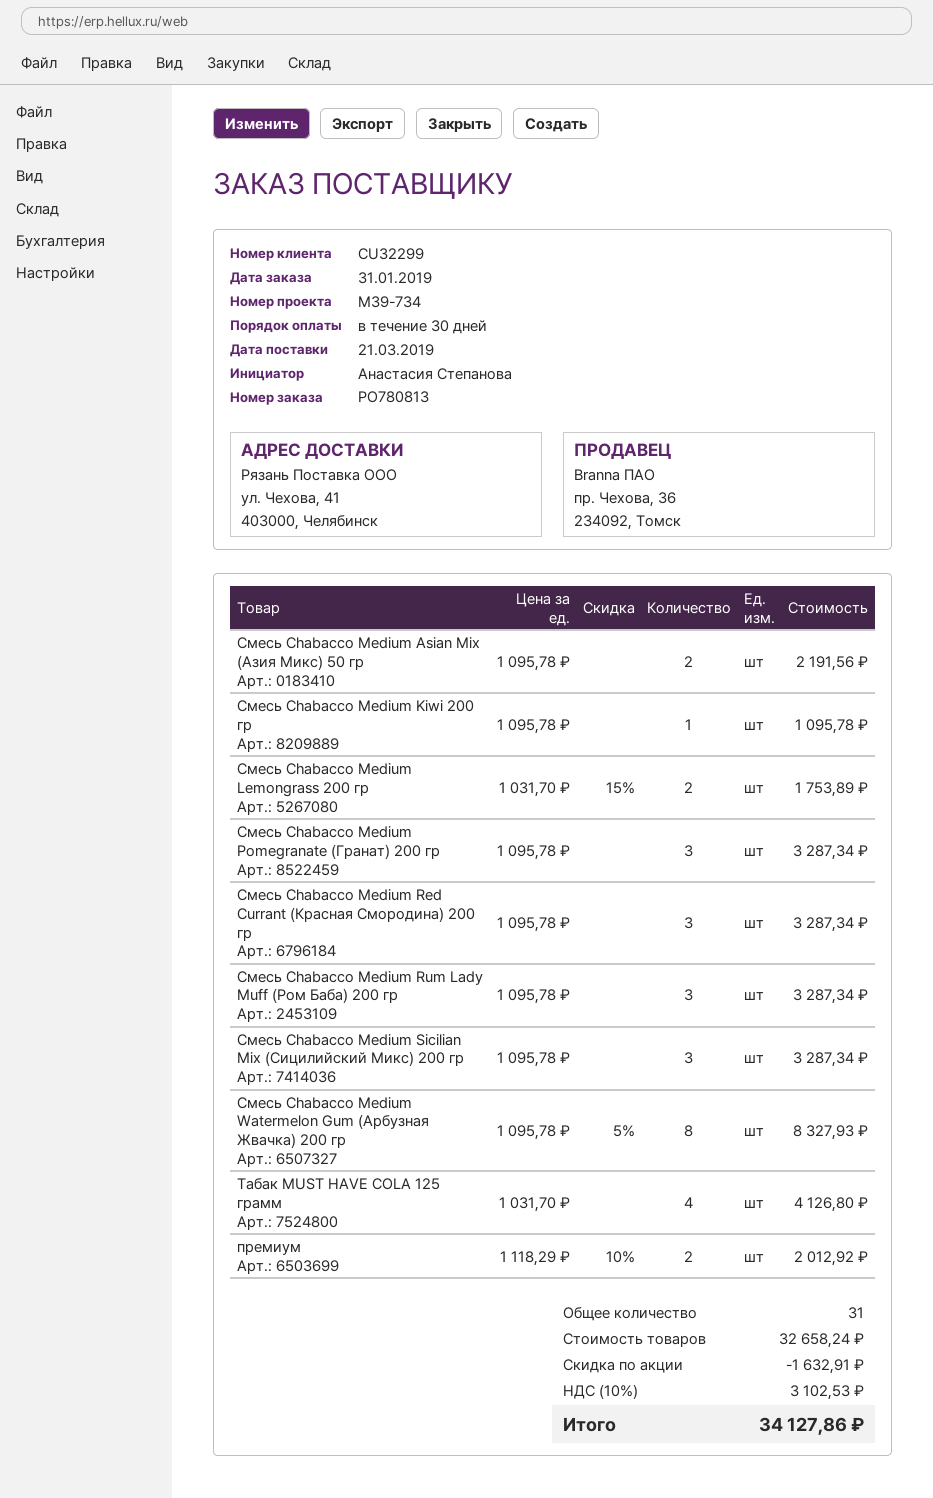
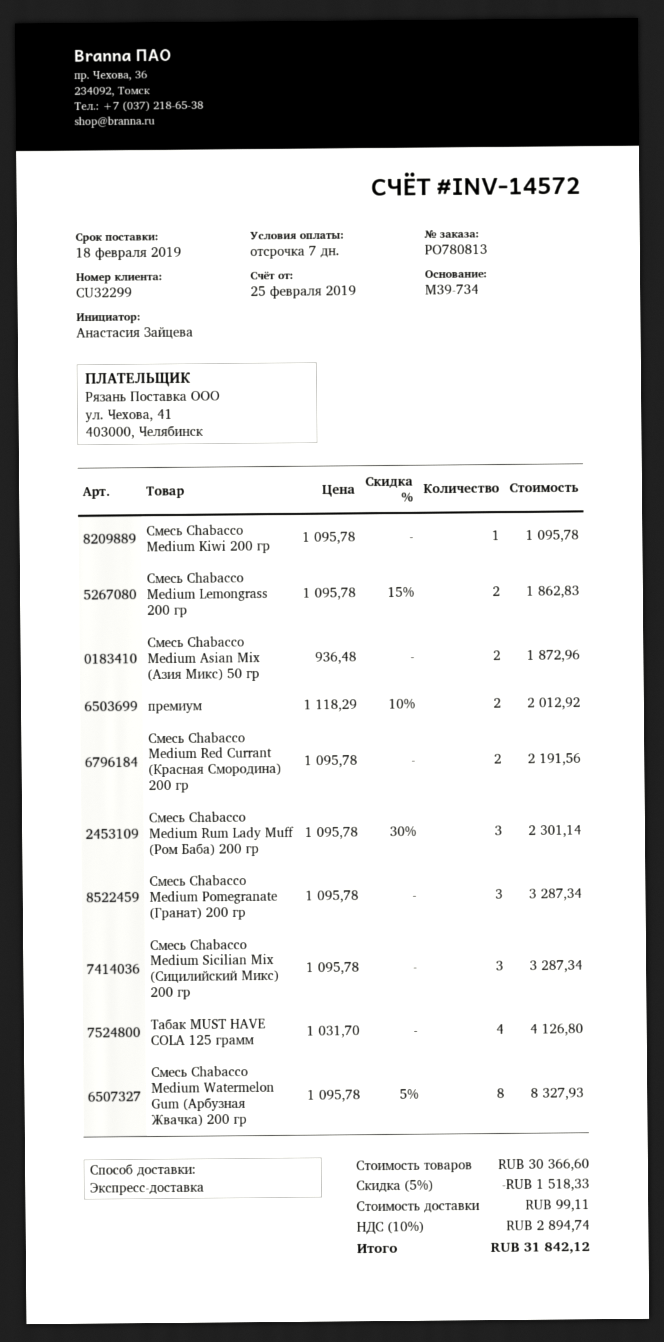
delivery date: 2019-03-21 -> 2019-02-18
payment terms: 30 days -> 7 days
ordered by: Анастасия Степанова -> Анастасия Зайцева
Смесь Chabacco Medium Asian Mix (Азия Микс) 50 гр: 2 x 1095.78 = 2191.56 -> 2 x 936.48 = 1872.96
Смесь Chabacco Medium Lemongrass 200 гр: 2 x 1031.70 - 15% = 1753.89 -> 2 x 1095.78 - 15% = 1862.83
Смесь Chabacco Medium Red Currant (Красная Смородина) 200 гр: 3 x 1095.78 = 3287.34 -> 2 x 1095.78 = 2191.56
Смесь Chabacco Medium Rum Lady Muff (Ром Баба) 200 гр: 3 x 1095.78 = 3287.34 -> 3 x 1095.78 - 30% = 2301.14
subtotal: 32658.24 -> 30366.60
discount: 1632.91 -> 1518.33
shipping: none -> 99.11
tax: 10% = 3102.53 -> 10% = 2894.74
total: 34127.86 -> 31842.12

